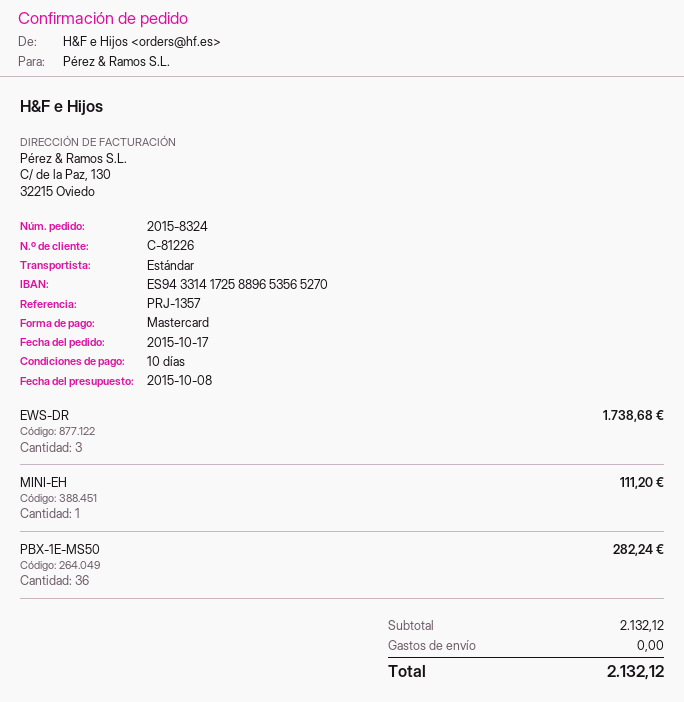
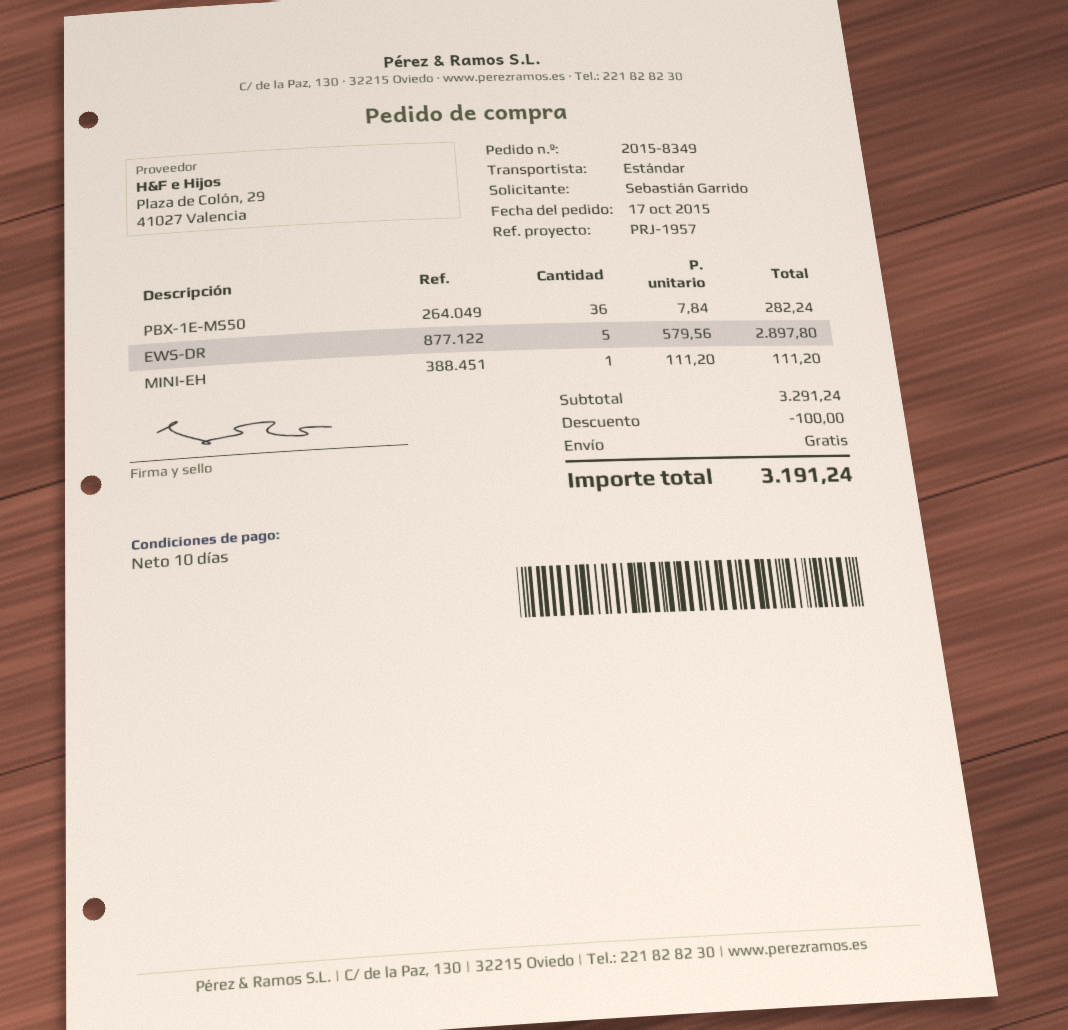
order number: 2015-8324 -> 2015-8349
reference: PRJ-1357 -> PRJ-1957
EWS-DR: 3 for 1738.68 -> 5 for 2897.80
subtotal: 2132.12 -> 3291.24
discount: none -> 100.00
total: 2132.12 -> 3191.24

